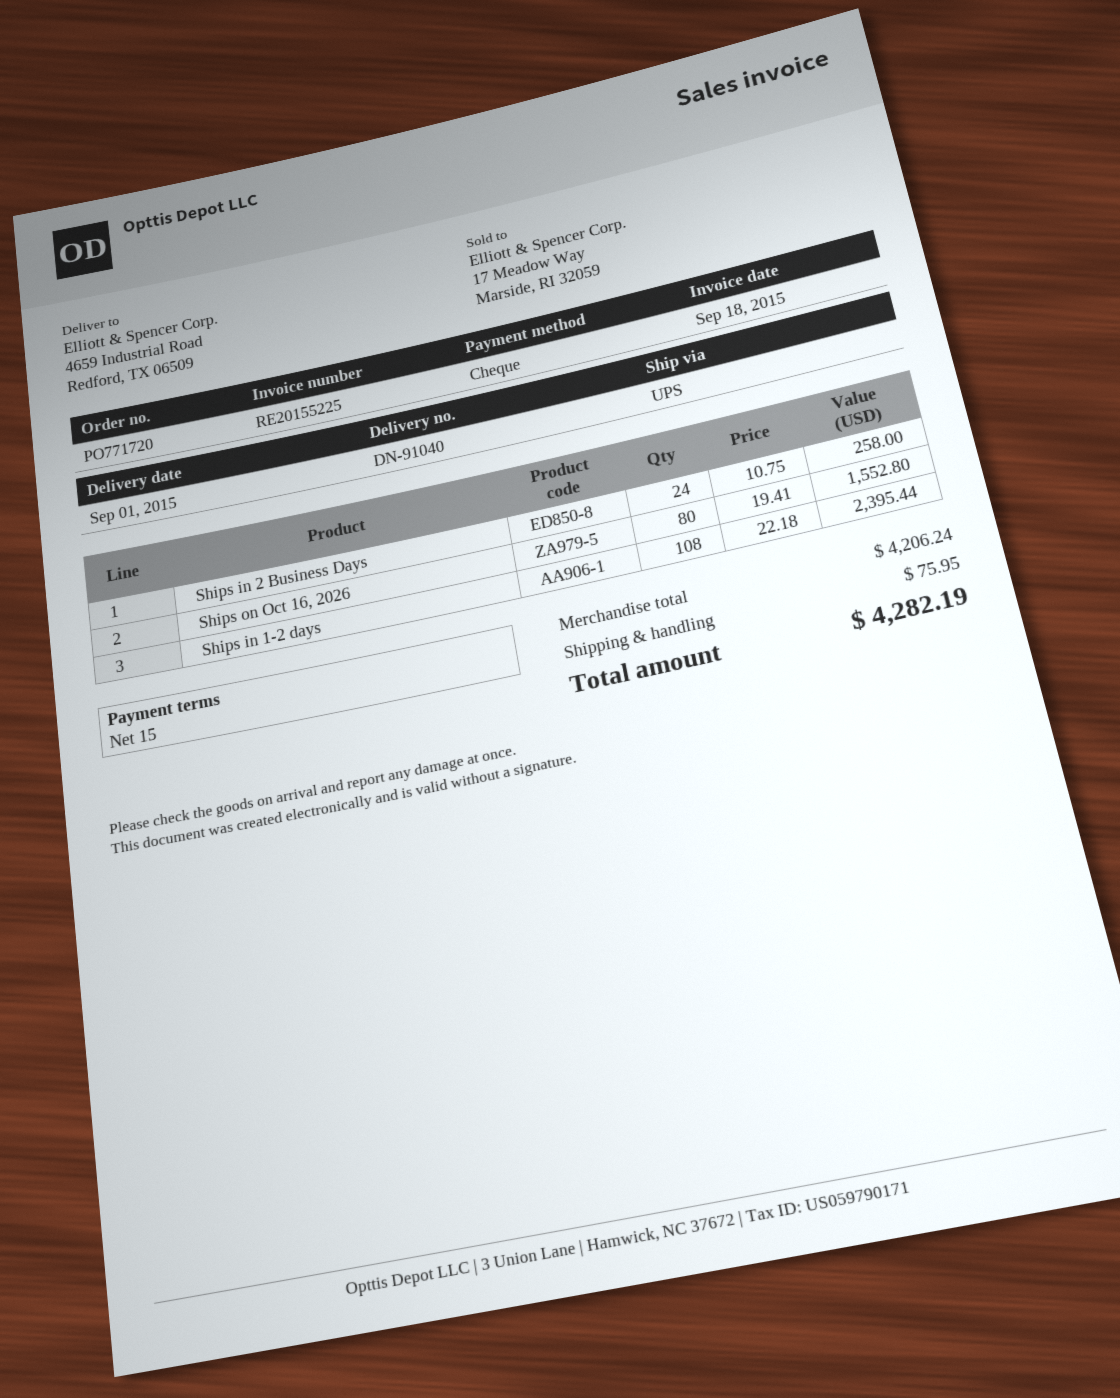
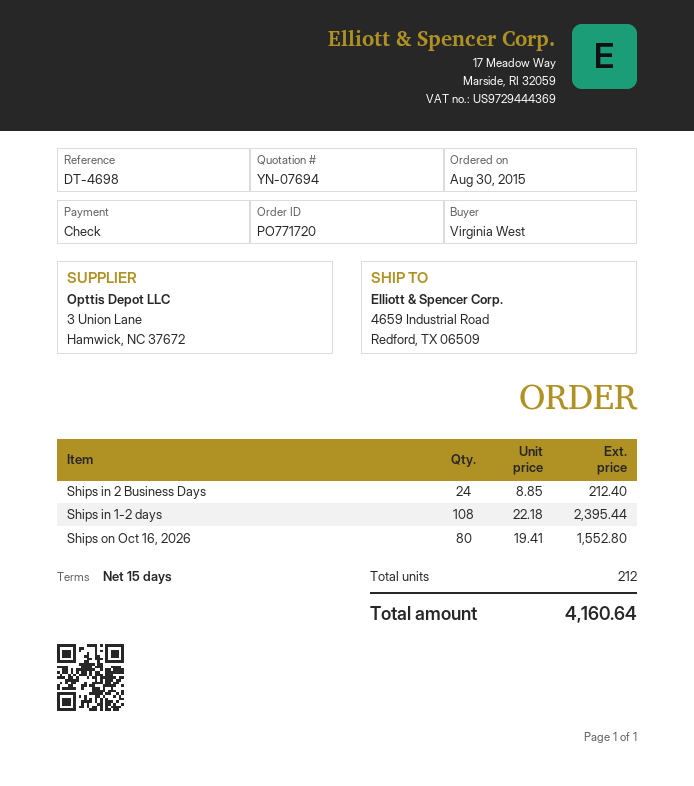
Ships in 2 Business Days: 24 x 10.75 = 258.00 -> 24 x 8.85 = 212.40
shipping: 75.95 -> none
total: 4282.19 -> 4160.64

